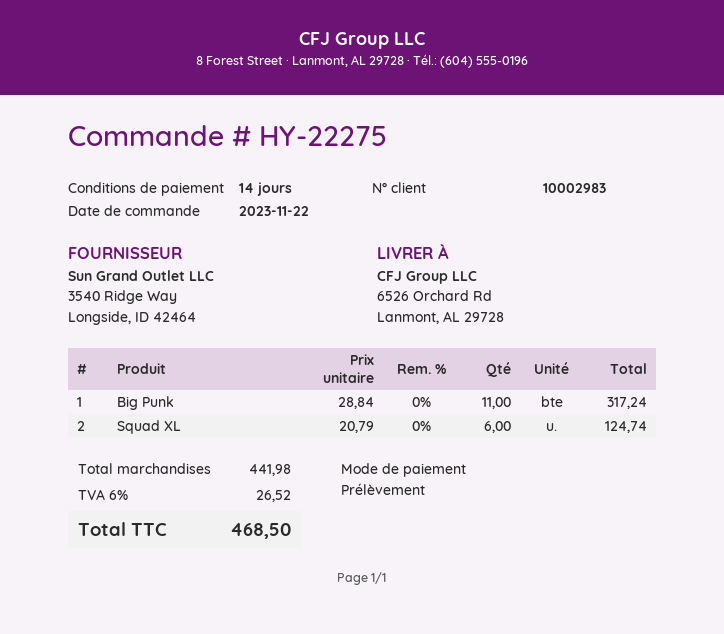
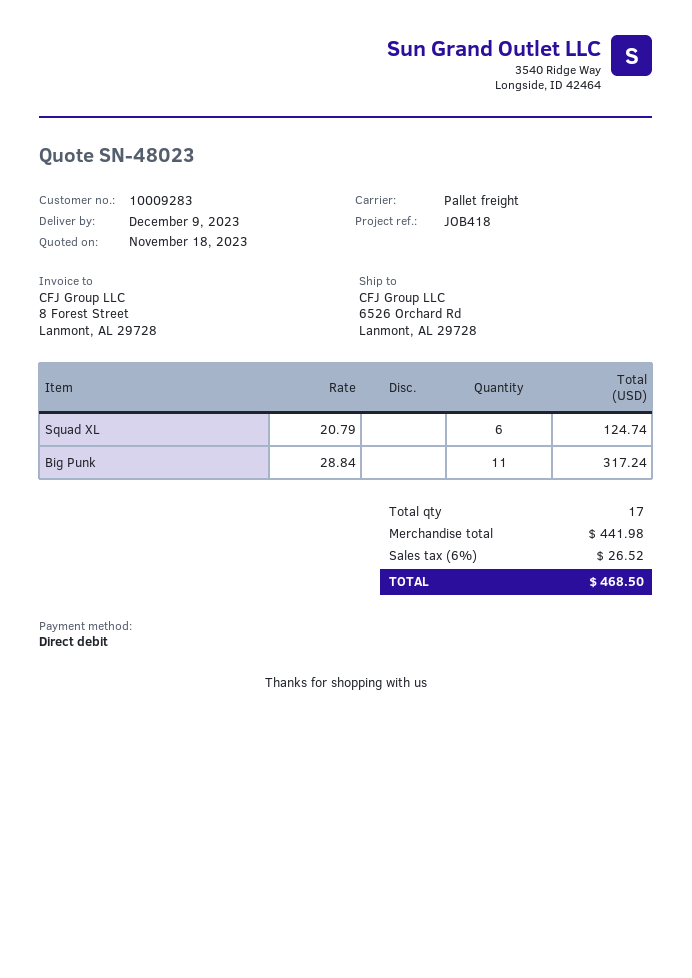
customer number: 10002983 -> 10009283

